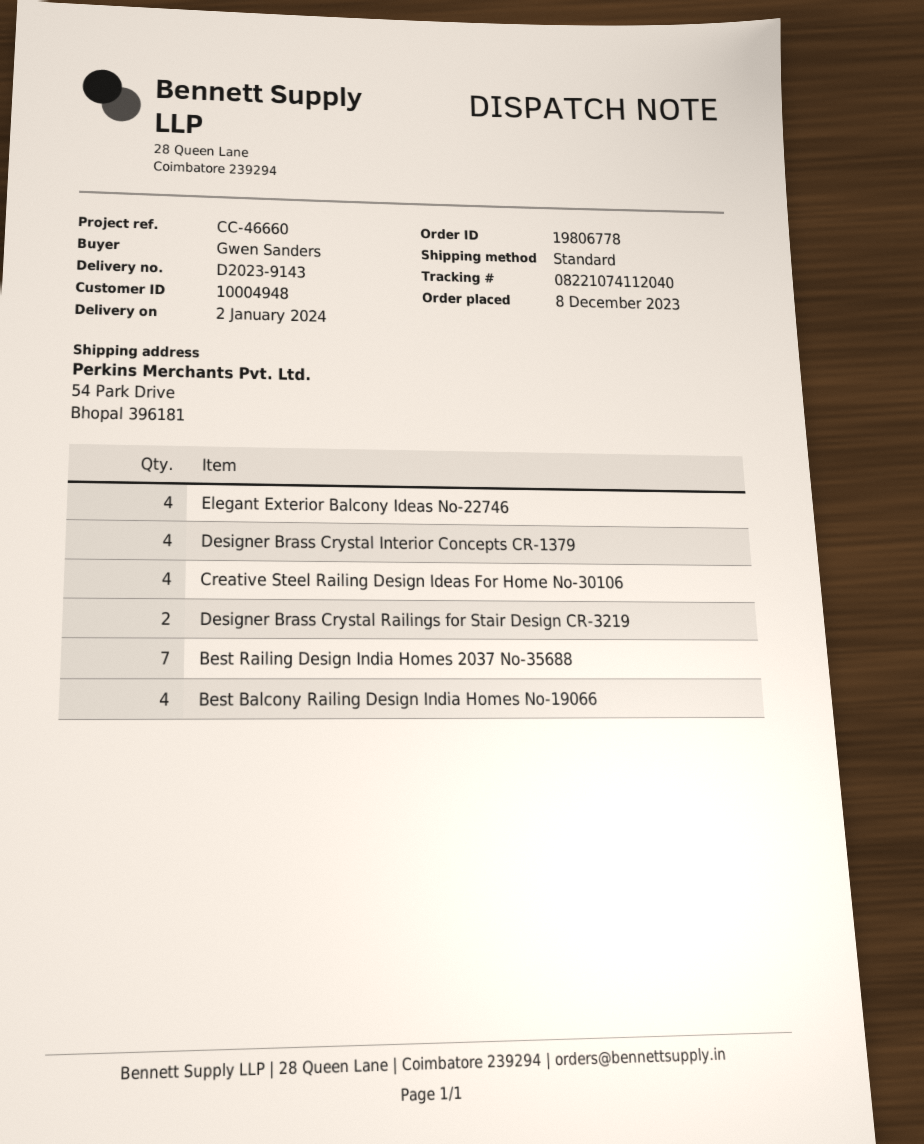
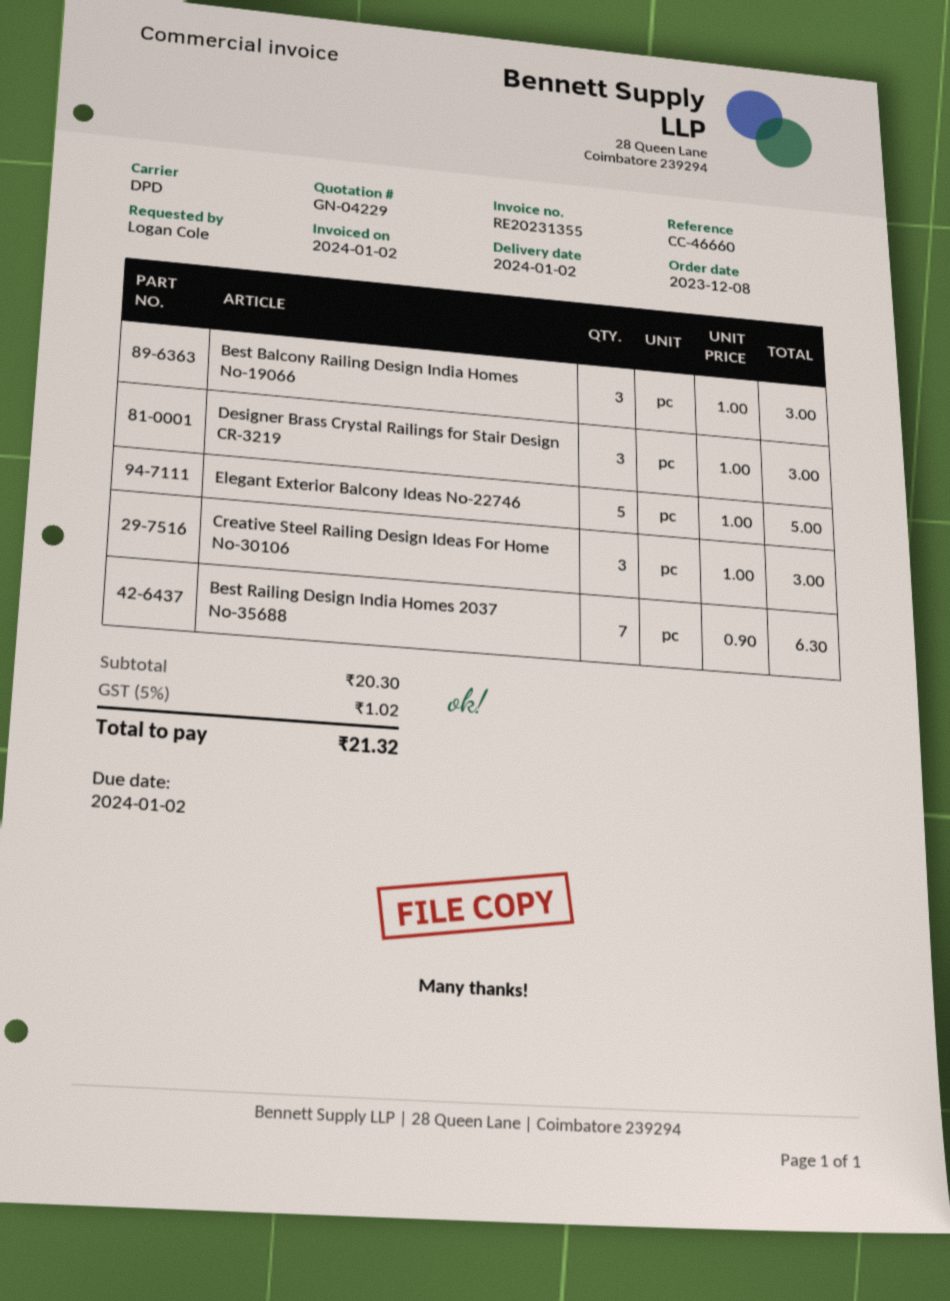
ordered by: Gwen Sanders -> Logan Cole
shipping method: standard -> DPD
Elegant Exterior Balcony Ideas No-22746: 4 -> 5
Designer Brass Crystal Interior Concepts CR-1379: 4 -> none
Creative Steel Railing Design Ideas For Home No-30106: 4 -> 3
Designer Brass Crystal Railings for Stair Design CR-3219: 2 -> 3
Best Balcony Railing Design India Homes No-19066: 4 -> 3

